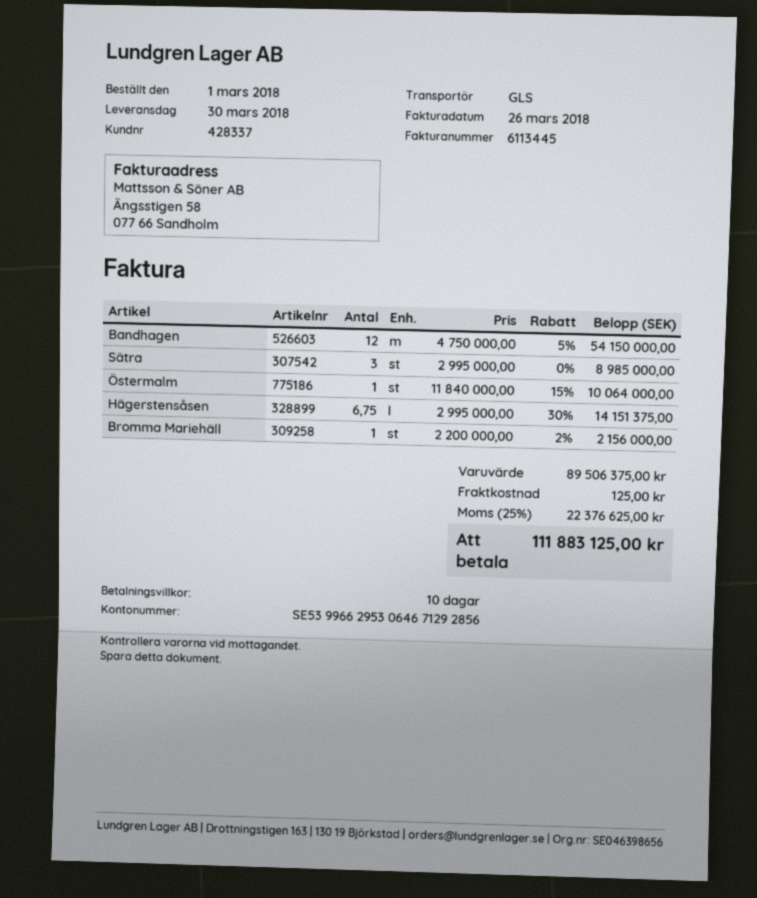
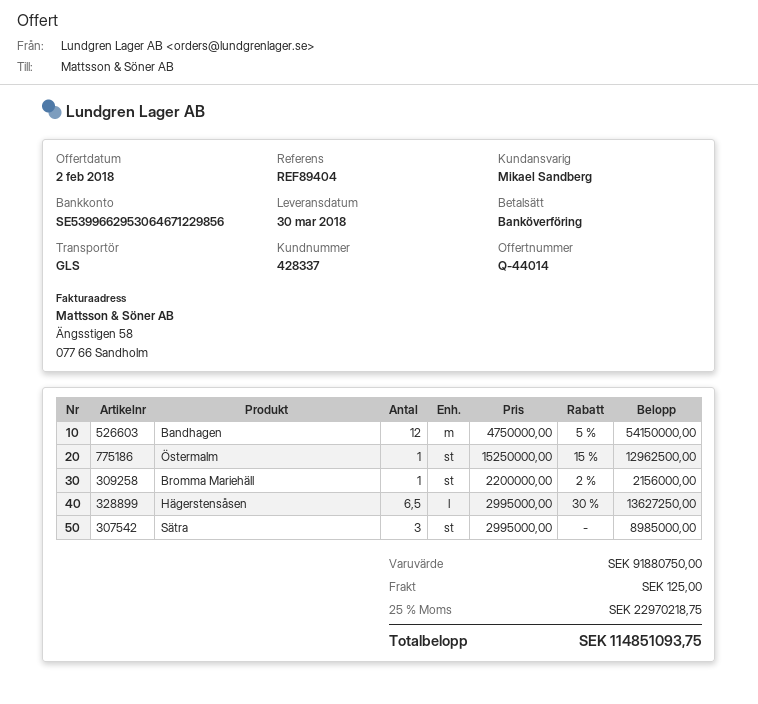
bank account: SE5399662953064671292856 -> SE5399662953064671229856
Östermalm: 1 x 11840000.00 - 15% = 10064000.00 -> 1 x 15250000.00 - 15% = 12962500.00
Hägerstensåsen: 6.75 x 2995000.00 - 30% = 14151375.00 -> 6.5 x 2995000.00 - 30% = 13627250.00
subtotal: 89506375.00 -> 91880750.00
tax: 25% = 22376625.00 -> 25% = 22970218.75
total: 111883125.00 -> 114851093.75

